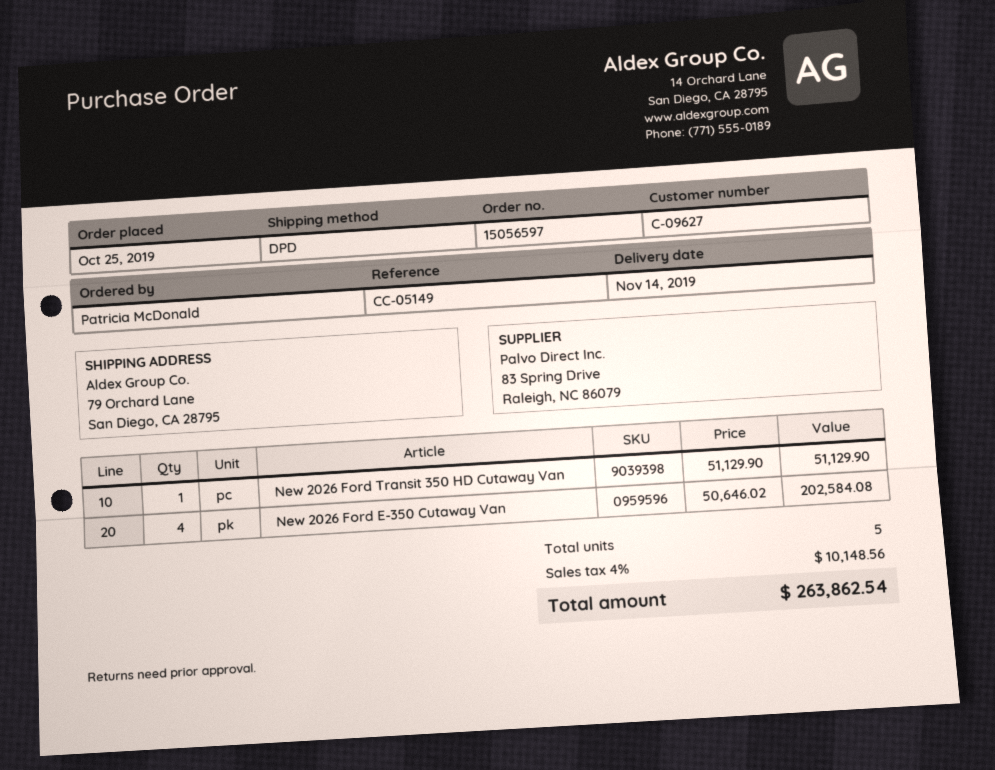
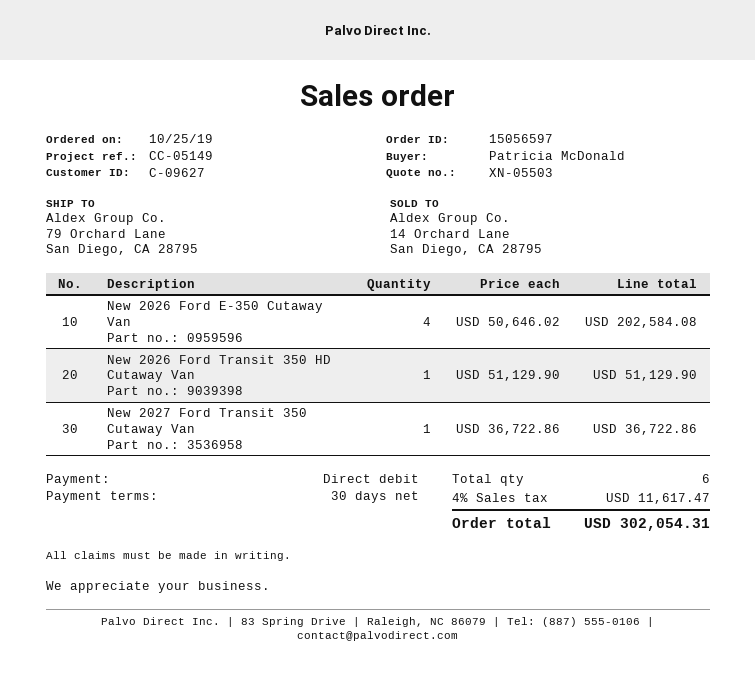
New 2027 Ford Transit 350 Cutaway Van: none -> 1 x 36722.86 = 36722.86
total quantity: 5 -> 6
tax: 4% = 10148.56 -> 4% = 11617.47
total: 263862.54 -> 302054.31

